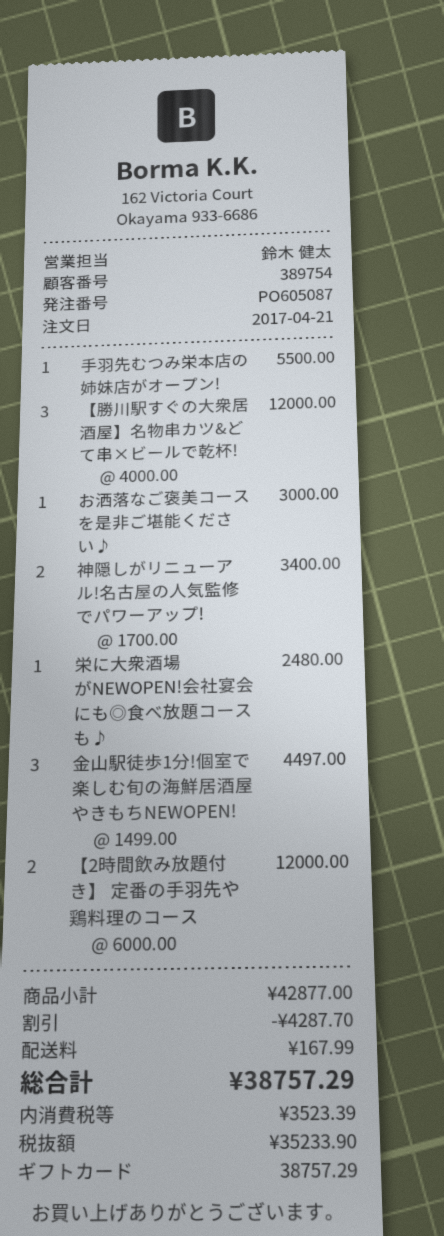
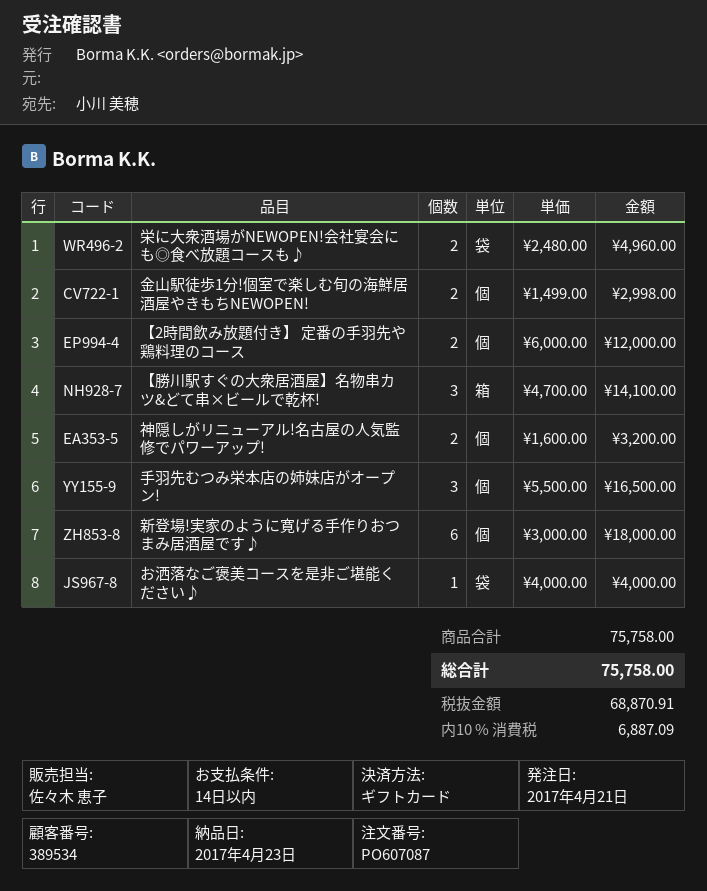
order number: PO605087 -> PO607087
customer number: 389754 -> 389534
sales rep: 鈴木 健太 -> 佐々木 恵子
手羽先むつみ栄本店の姉妹店がオープン!: 1 x 5500.00 = 5500.00 -> 3 x 5500.00 = 16500.00
【勝川駅すぐの大衆居酒屋】名物串カツ&どて串×ビールで乾杯!: 3 x 4000.00 = 12000.00 -> 3 x 4700.00 = 14100.00
お洒落なご褒美コースを是非ご堪能ください♪: 1 x 3000.00 = 3000.00 -> 1 x 4000.00 = 4000.00
神隠しがリニューアル!名古屋の人気監修でパワーアップ!: 2 x 1700.00 = 3400.00 -> 2 x 1600.00 = 3200.00
栄に大衆酒場がNEWOPEN!会社宴会にも◎食べ放題コースも♪: 1 x 2480.00 = 2480.00 -> 2 x 2480.00 = 4960.00
金山駅徒歩1分!個室で楽しむ旬の海鮮居酒屋やきもちNEWOPEN!: 3 x 1499.00 = 4497.00 -> 2 x 1499.00 = 2998.00
新登場!実家のように寛げる手作りおつまみ居酒屋です♪: none -> 6 x 3000.00 = 18000.00
subtotal: 42877.00 -> 75758.00
discount: 4287.70 -> none
shipping: 167.99 -> none
net: 35233.90 -> 68870.91
tax: 3523.39 -> 6887.09
total: 38757.29 -> 75758.00

